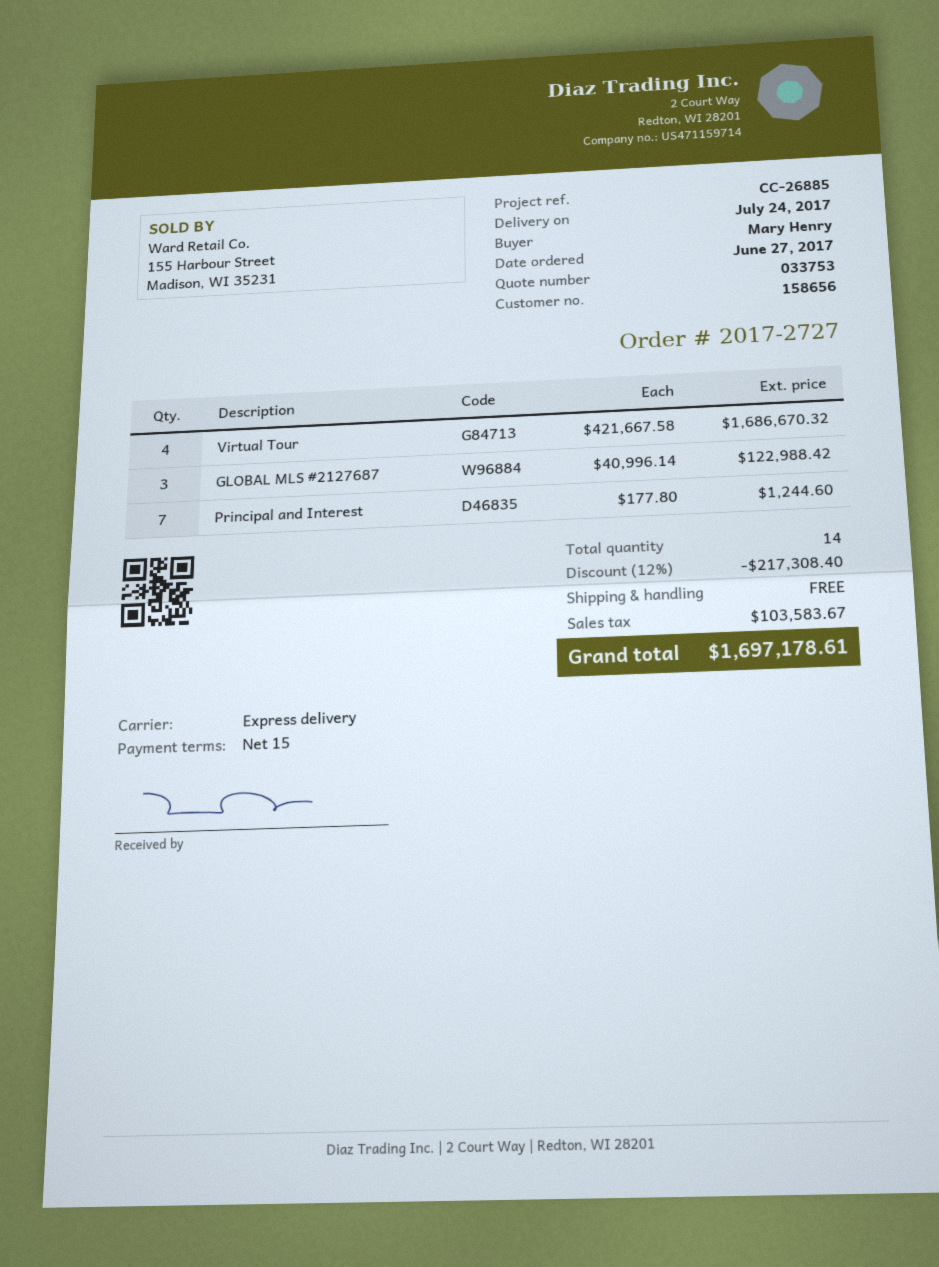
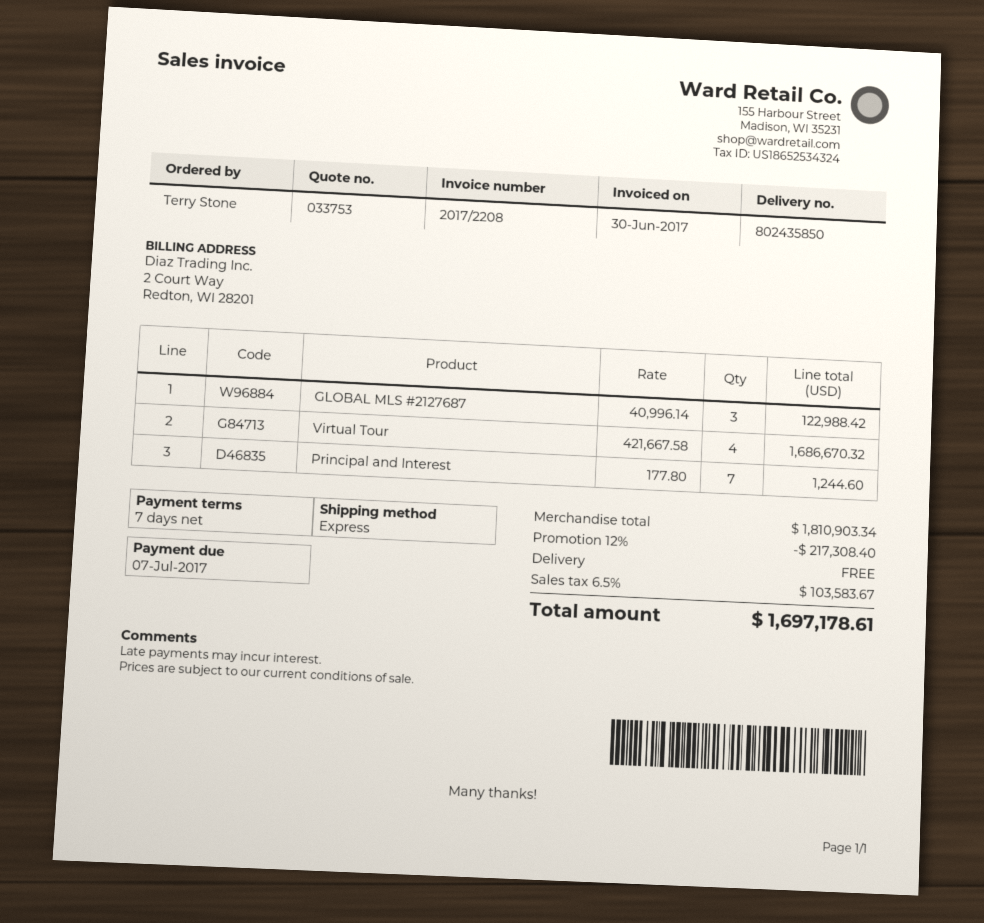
payment terms: 15 days -> 7 days
ordered by: Mary Henry -> Terry Stone

